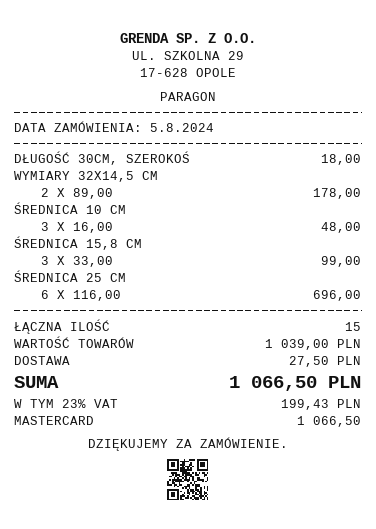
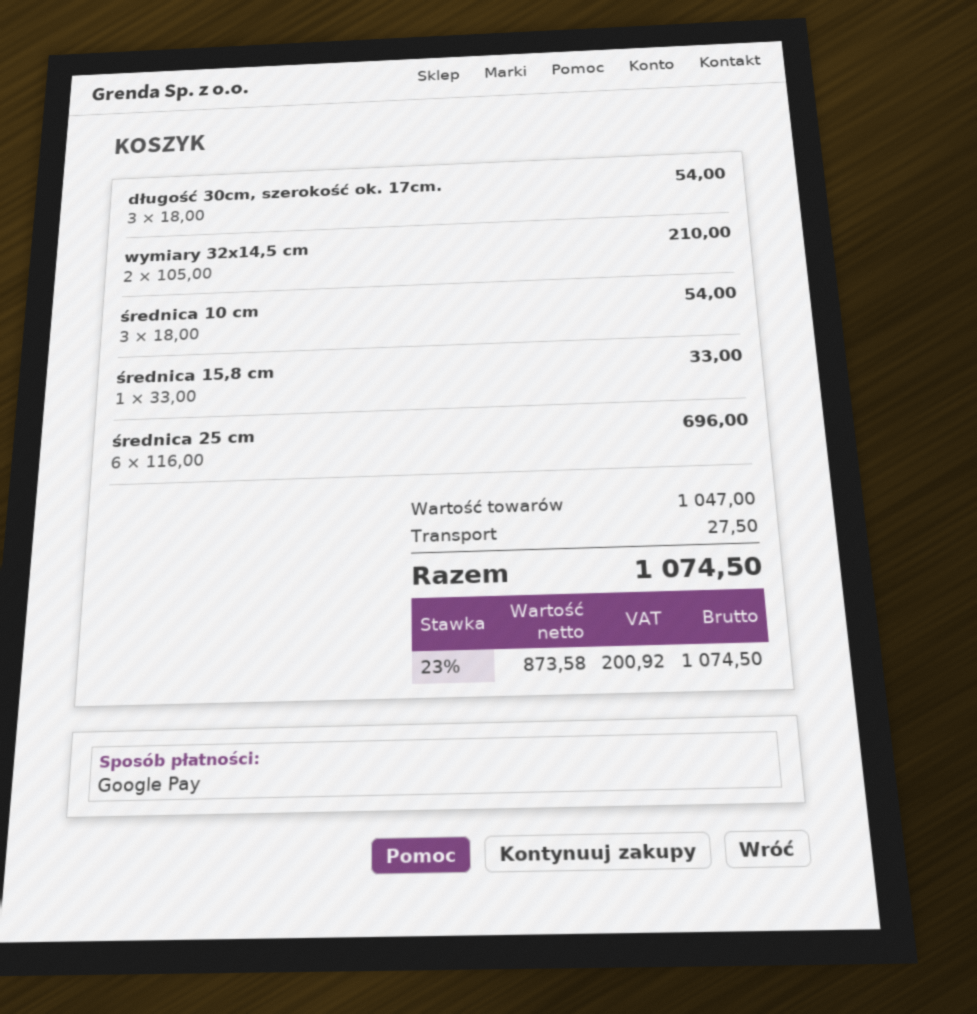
payment method: Mastercard -> Google Pay
DŁUGOŚĆ 30CM, SZEROKOŚ: 1 x 18.00 = 18.00 -> 3 x 18.00 = 54.00
WYMIARY 32X14,5 CM: 2 x 89.00 = 178.00 -> 2 x 105.00 = 210.00
ŚREDNICA 10 CM: 3 x 16.00 = 48.00 -> 3 x 18.00 = 54.00
ŚREDNICA 15,8 CM: 3 x 33.00 = 99.00 -> 1 x 33.00 = 33.00
subtotal: 1039.00 -> 1047.00
tax: 23% = 199.43 -> 23% = 200.92
total: 1066.50 -> 1074.50

